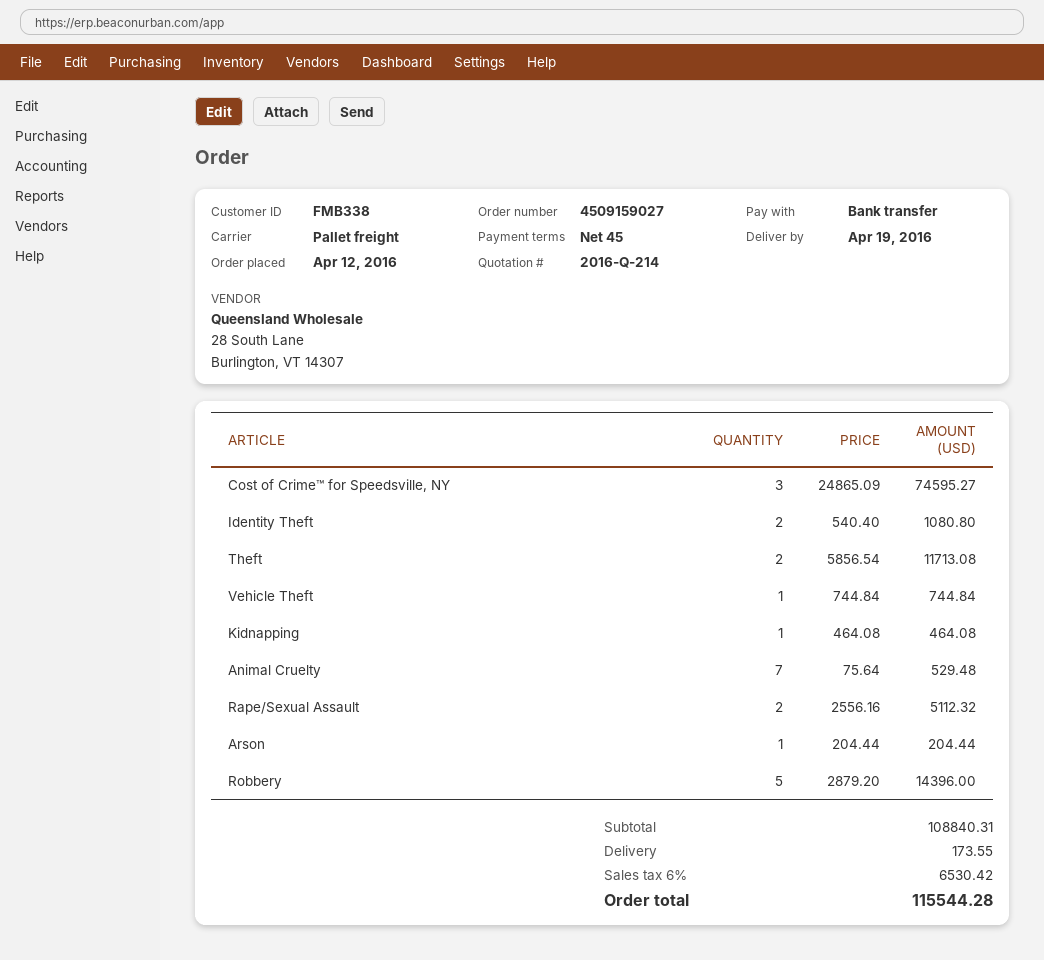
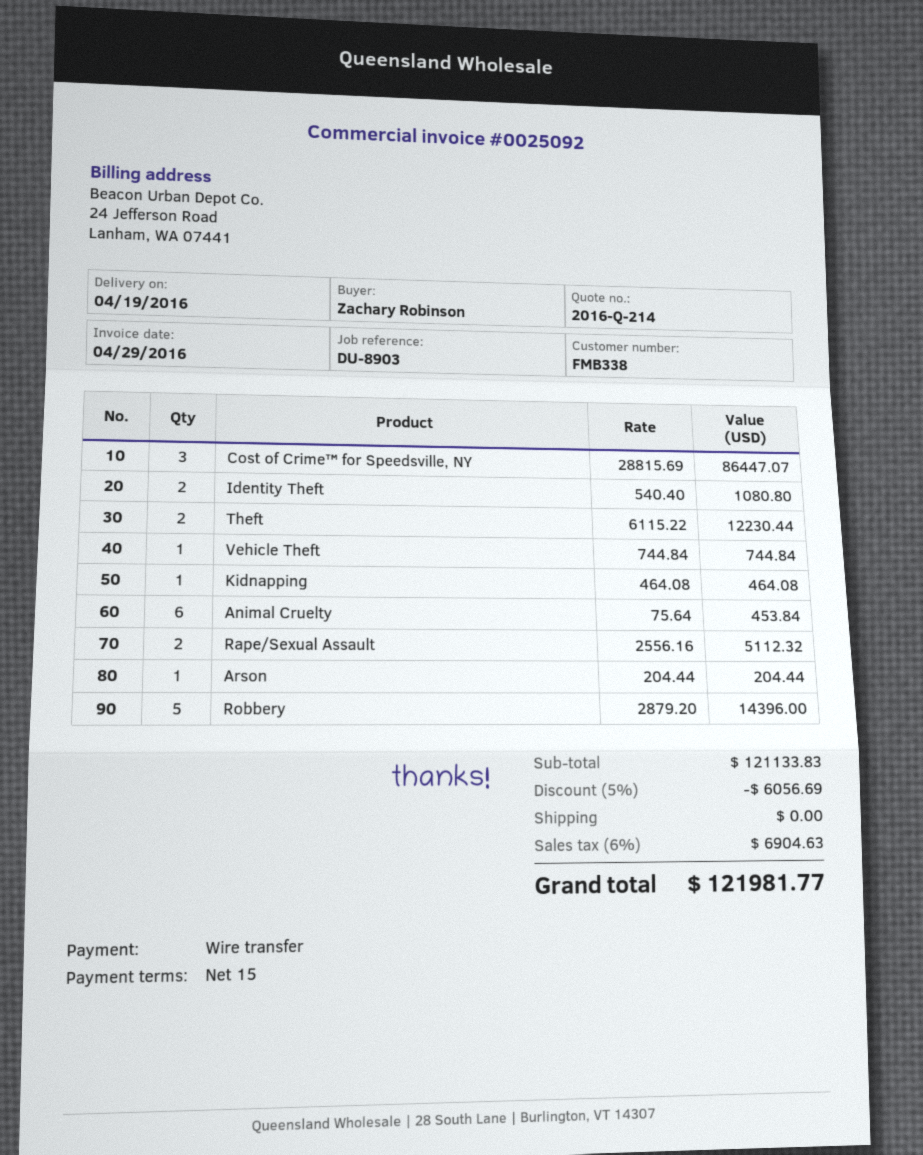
payment terms: 45 days -> 15 days
Cost of Crime™ for Speedsville, NY: 3 x 24865.09 = 74595.27 -> 3 x 28815.69 = 86447.07
Theft: 2 x 5856.54 = 11713.08 -> 2 x 6115.22 = 12230.44
Animal Cruelty: 7 x 75.64 = 529.48 -> 6 x 75.64 = 453.84
subtotal: 108840.31 -> 121133.83
discount: none -> 5% = 6056.69
shipping: 173.55 -> 0.00
tax: 6% = 6530.42 -> 6% = 6904.63
total: 115544.28 -> 121981.77

